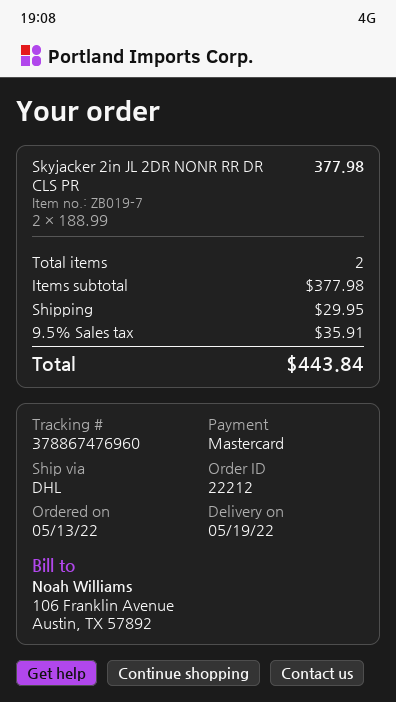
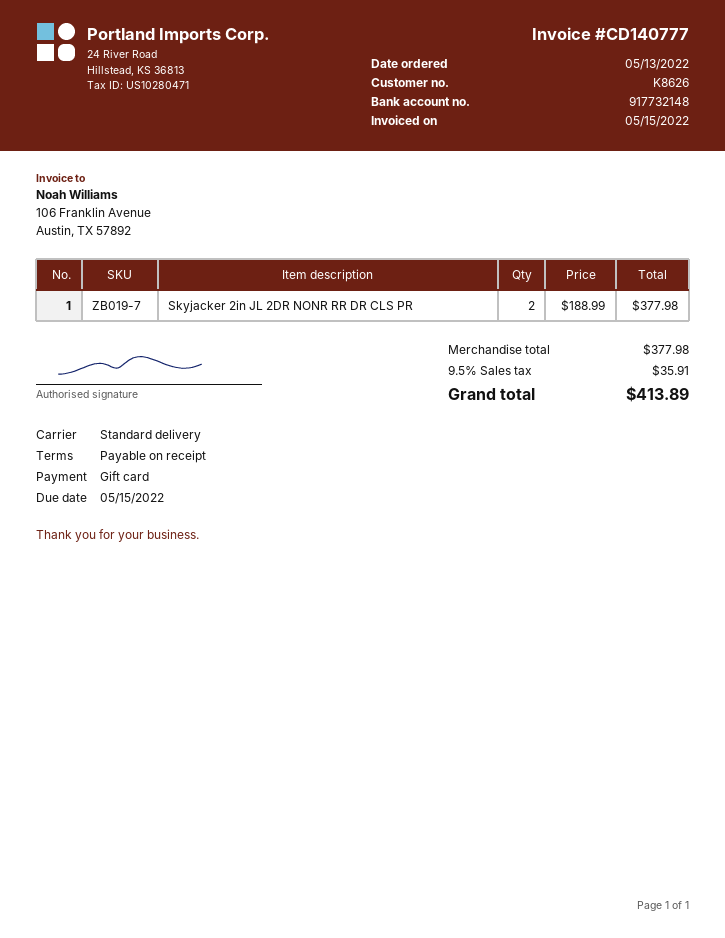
payment method: Mastercard -> gift card
shipping method: DHL -> standard
shipping: 29.95 -> none
total: 443.84 -> 413.89

